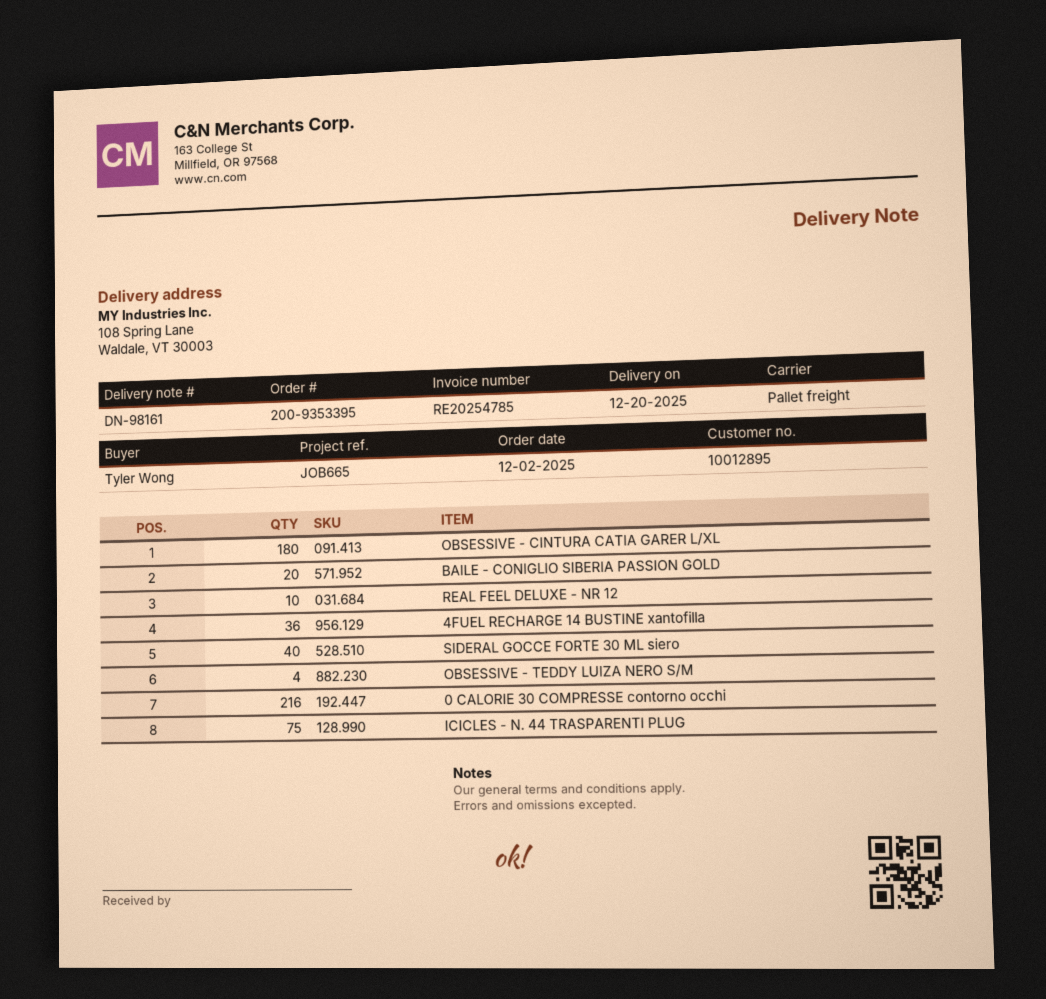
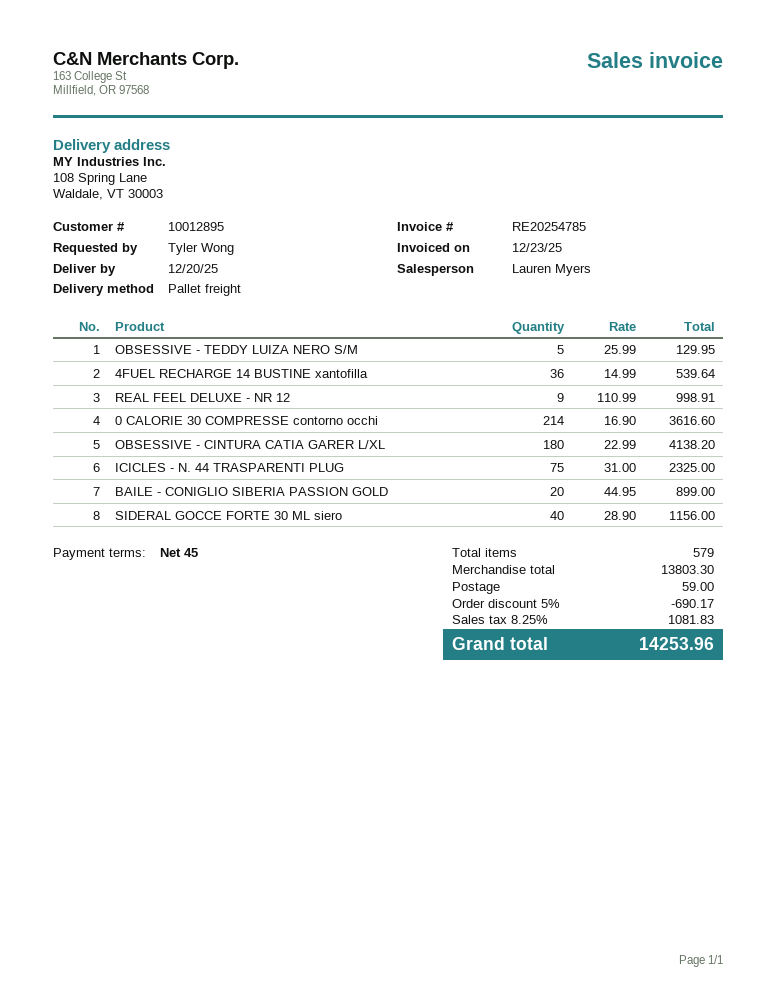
REAL FEEL DELUXE - NR 12: 10 -> 9
OBSESSIVE - TEDDY LUIZA NERO S/M: 4 -> 5
0 CALORIE 30 COMPRESSE contorno occhi: 216 -> 214

